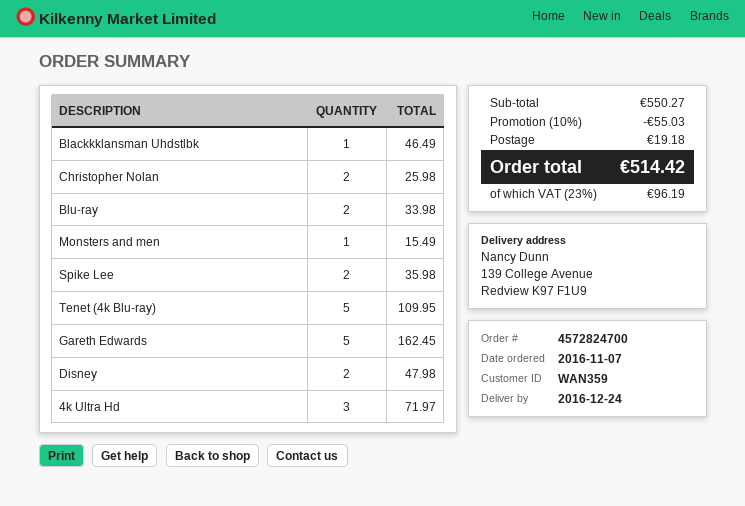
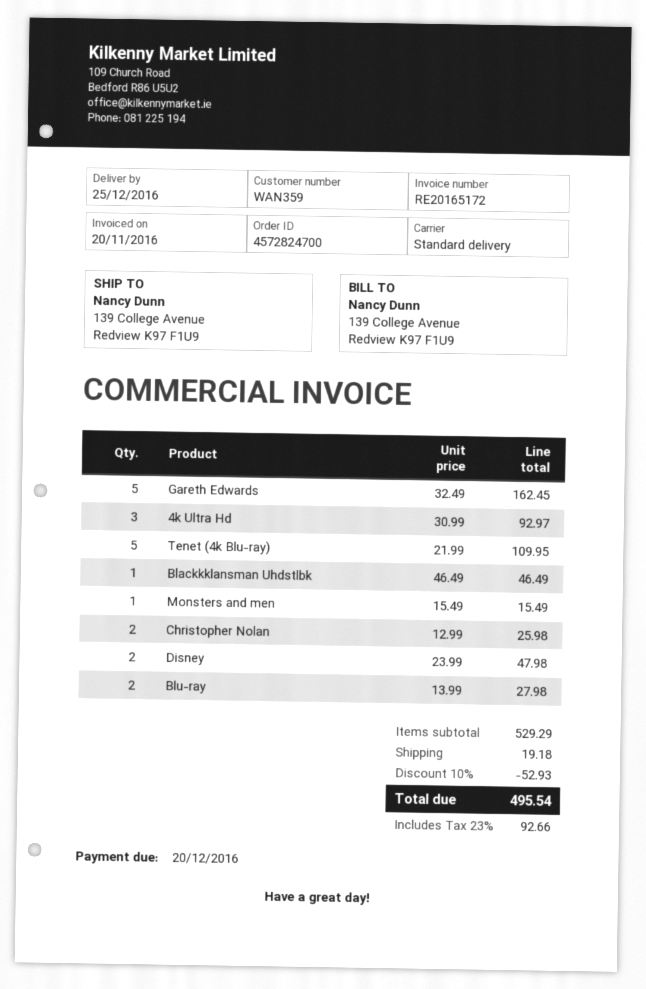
delivery date: 2016-12-24 -> 2016-12-25
Blu-ray: 2 for 33.98 -> 2 for 27.98
Spike Lee: 2 for 35.98 -> none
4k Ultra Hd: 3 for 71.97 -> 3 for 92.97
subtotal: 550.27 -> 529.29
discount: 10% = 55.03 -> 10% = 52.93
tax: 23% = 96.19 -> 23% = 92.66
total: 514.42 -> 495.54

